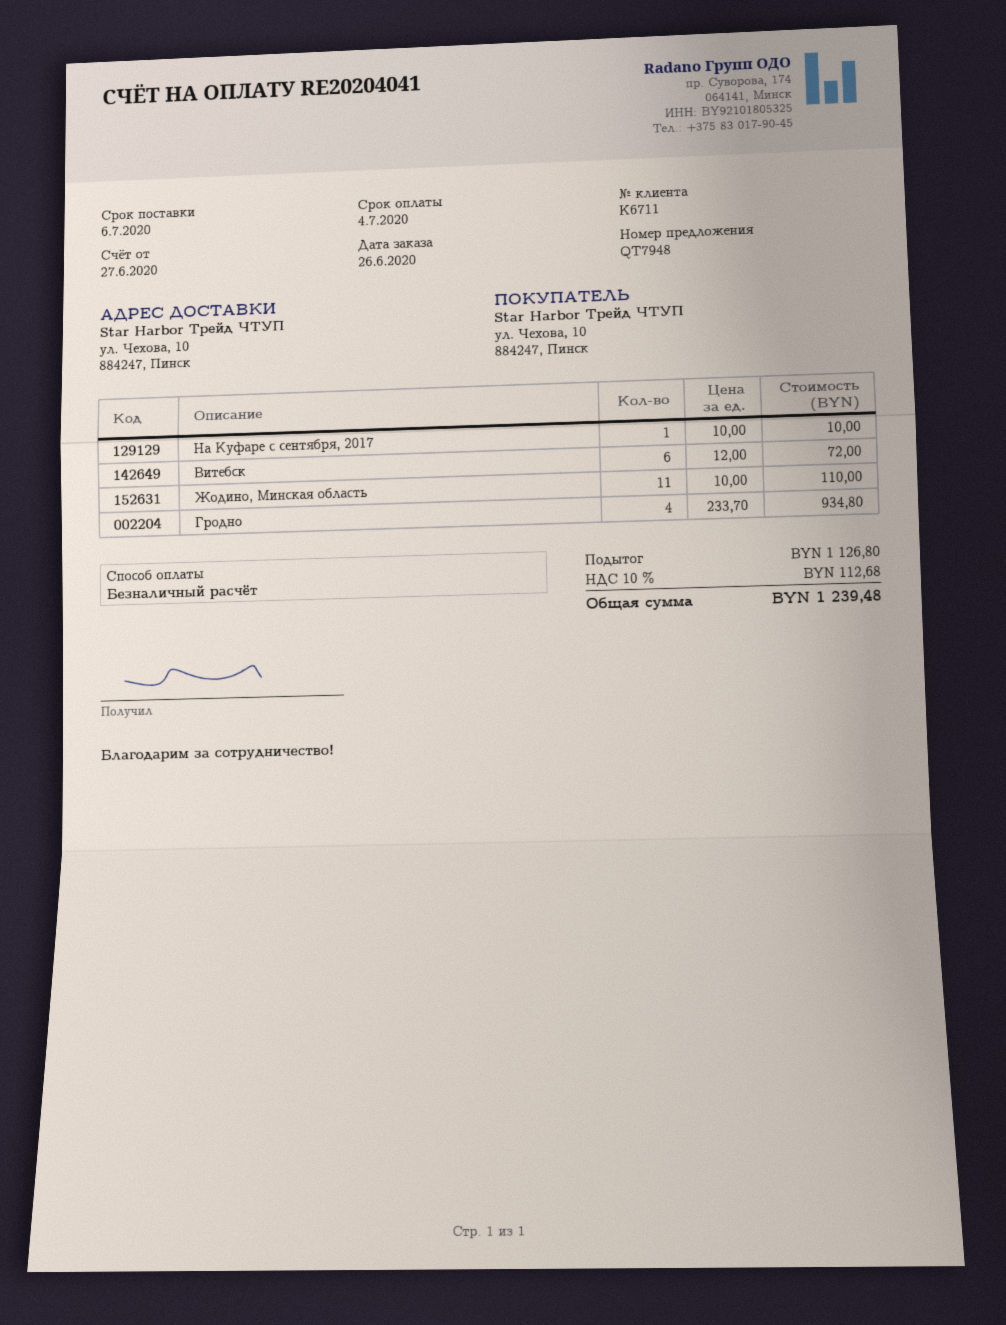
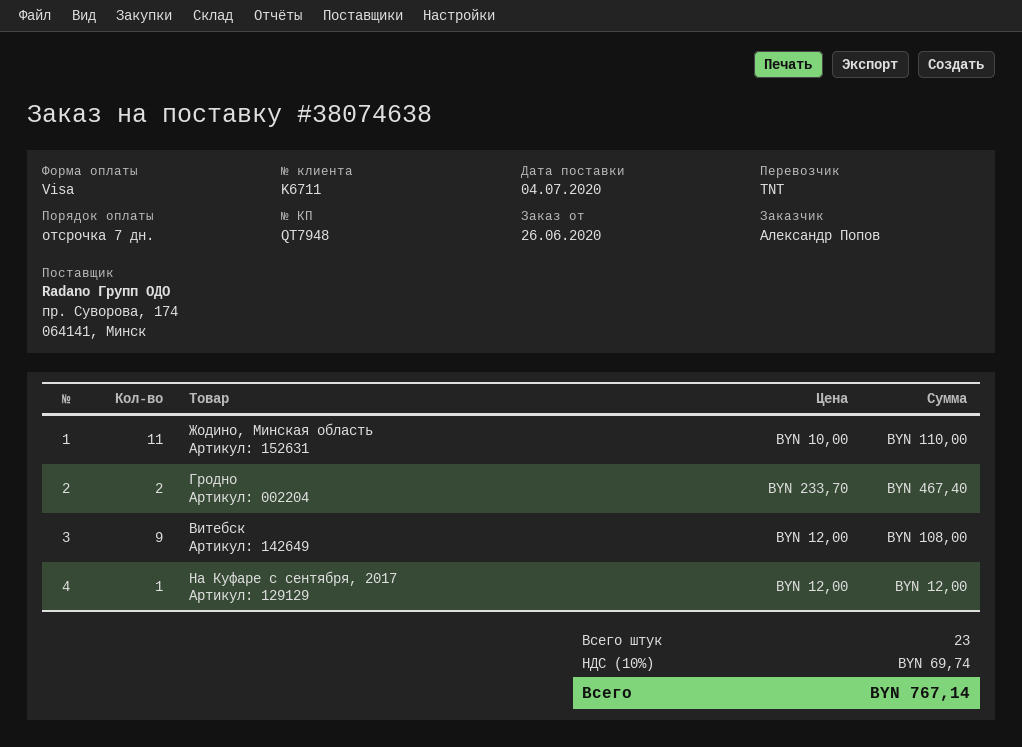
delivery date: 2020-07-06 -> 2020-07-04
payment method: bank transfer -> Visa
На Куфаре с сентября, 2017: 1 x 10.00 = 10.00 -> 1 x 12.00 = 12.00
Витебск: 6 x 12.00 = 72.00 -> 9 x 12.00 = 108.00
Гродно: 4 x 233.70 = 934.80 -> 2 x 233.70 = 467.40
tax: 10% = 112.68 -> 10% = 69.74
total: 1239.48 -> 767.14

